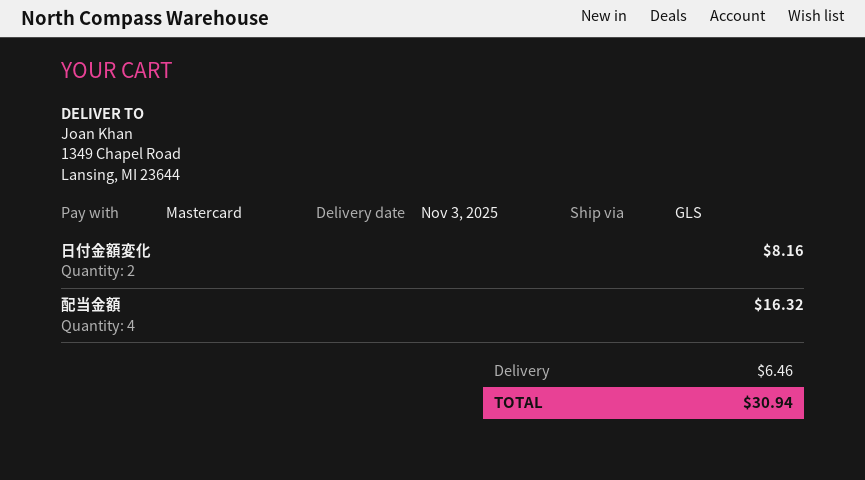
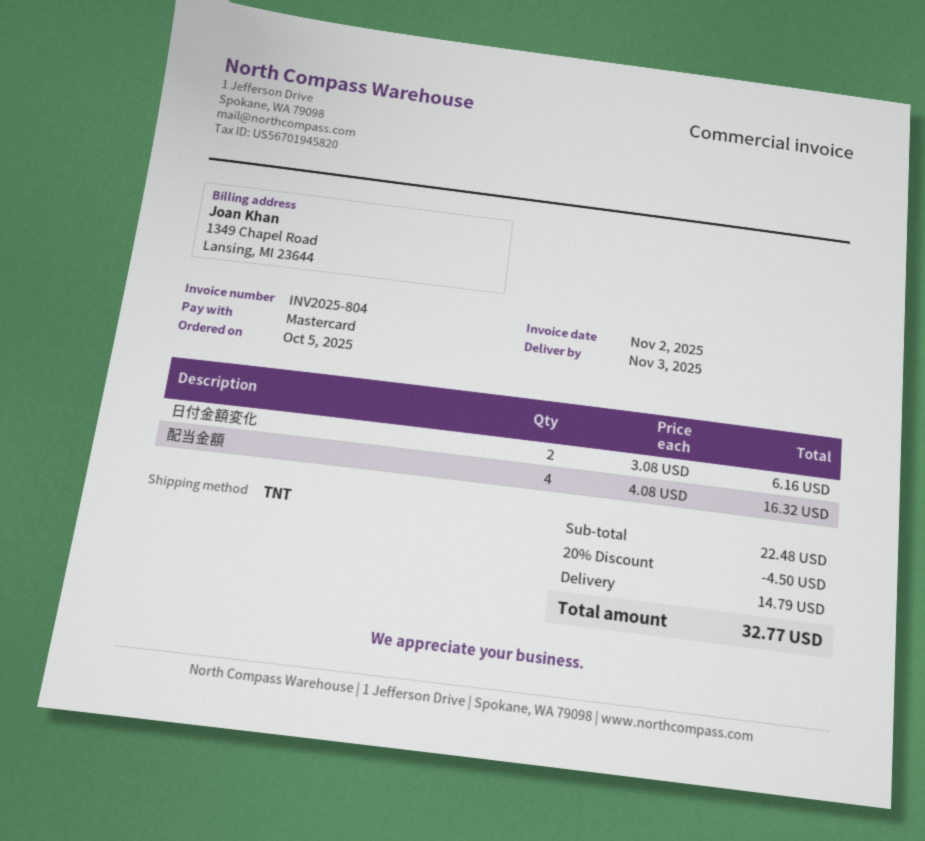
shipping method: GLS -> TNT
日付金額変化: 2 for 8.16 -> 2 for 6.16
discount: none -> 20% = 4.50
shipping: 6.46 -> 14.79
total: 30.94 -> 32.77

